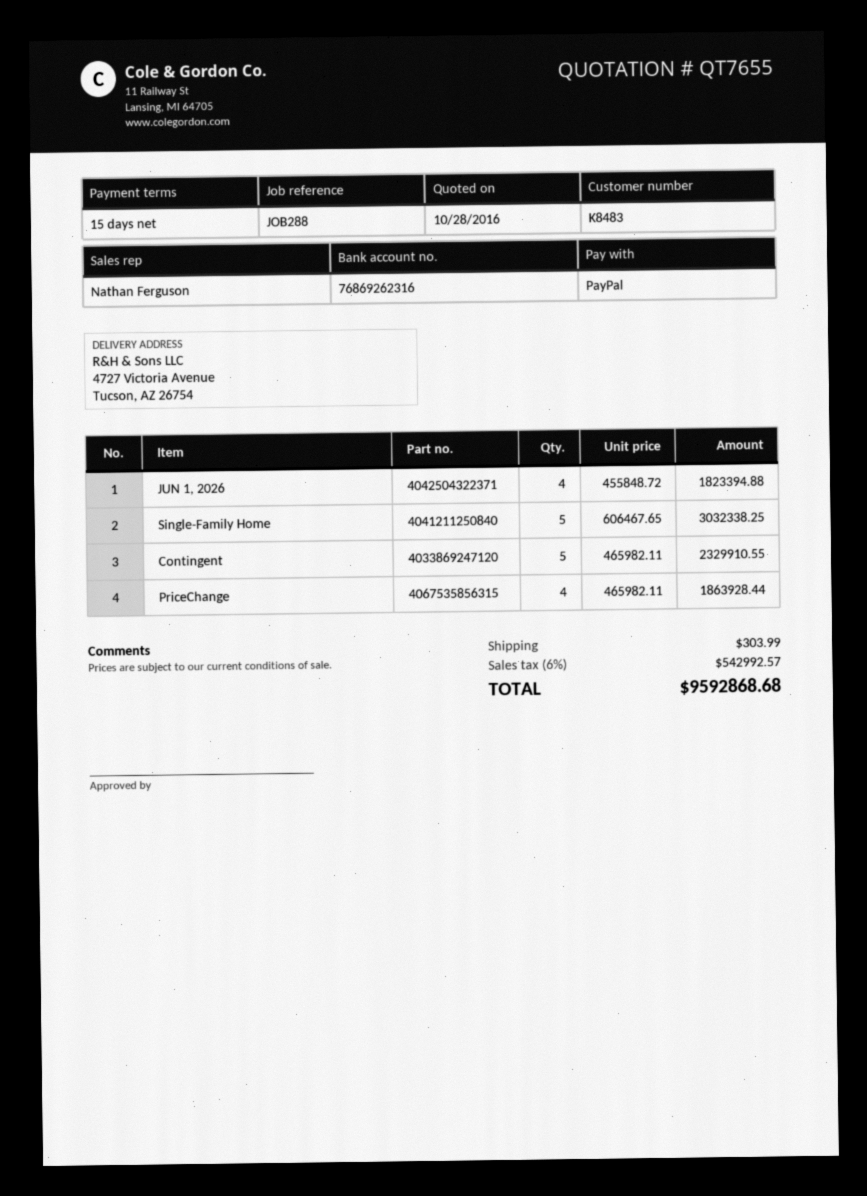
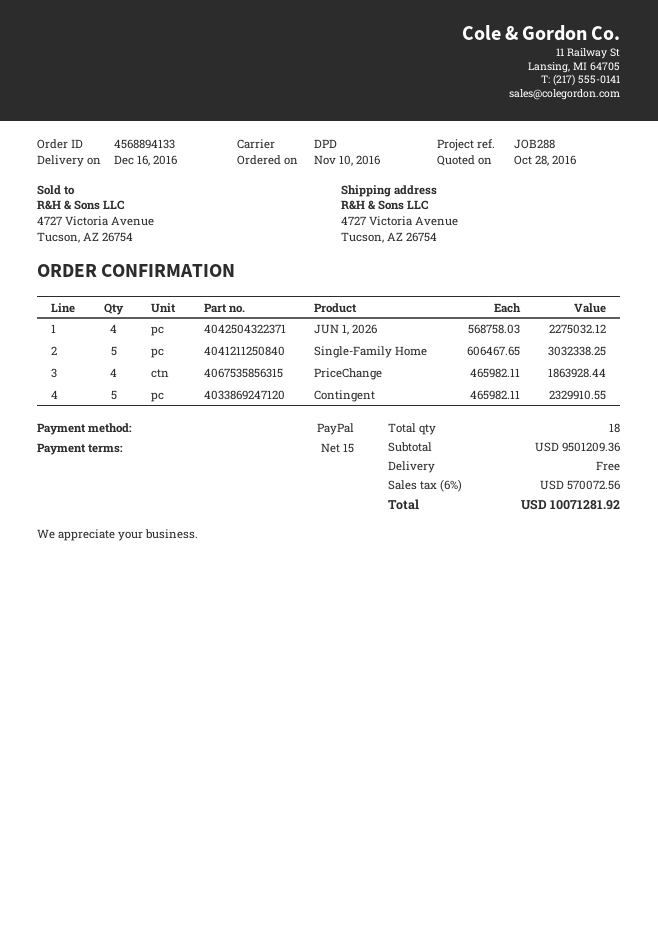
JUN 1, 2026: 4 x 455848.72 = 1823394.88 -> 4 x 568758.03 = 2275032.12
shipping: 303.99 -> 0.00
tax: 6% = 542992.57 -> 6% = 570072.56
total: 9592868.68 -> 10071281.92

